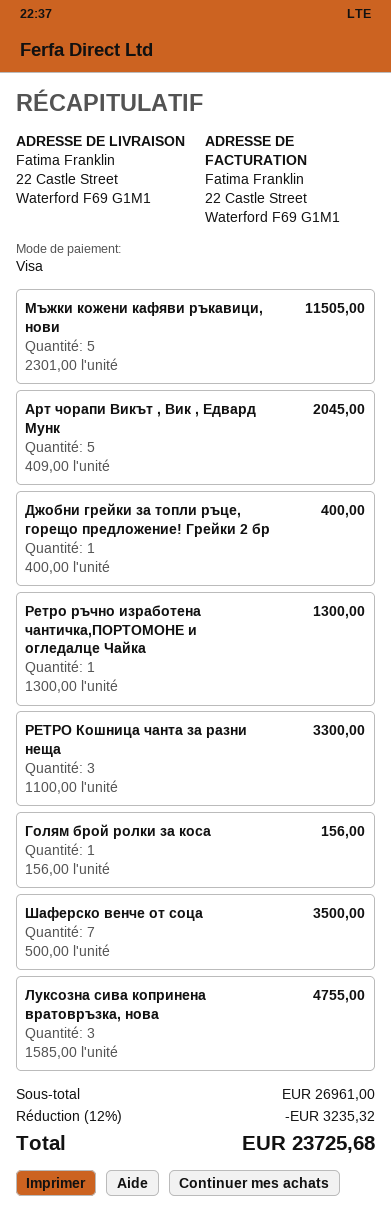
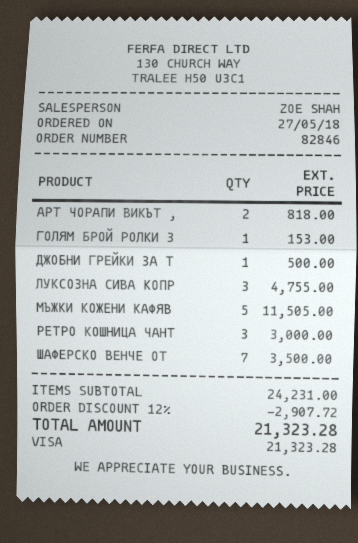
Арт чорапи Викът , Вик , Едвард Мунк: 5 for 2045.00 -> 2 for 818.00
Джобни грейки за топли ръце, горещо предложение! Грейки 2 бр: 1 for 400.00 -> 1 for 500.00
Ретро ръчно изработена чантичка,ПОРТОМОНЕ и огледалце Чайка: 1 for 1300.00 -> none
РЕТРО Кошница чанта за разни неща: 3 for 3300.00 -> 3 for 3000.00
Голям брой ролки за коса: 1 for 156.00 -> 1 for 153.00
subtotal: 26961.00 -> 24231.00
discount: 12% = 3235.32 -> 12% = 2907.72
total: 23725.68 -> 21323.28

